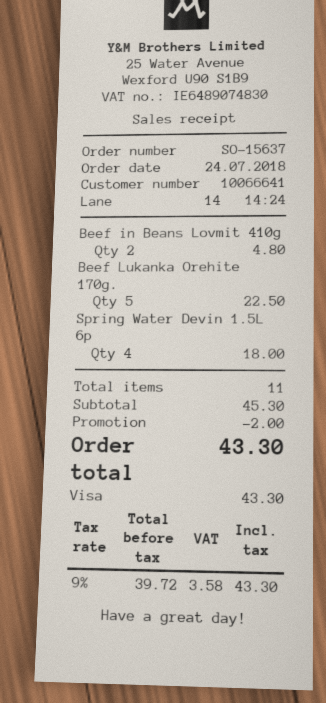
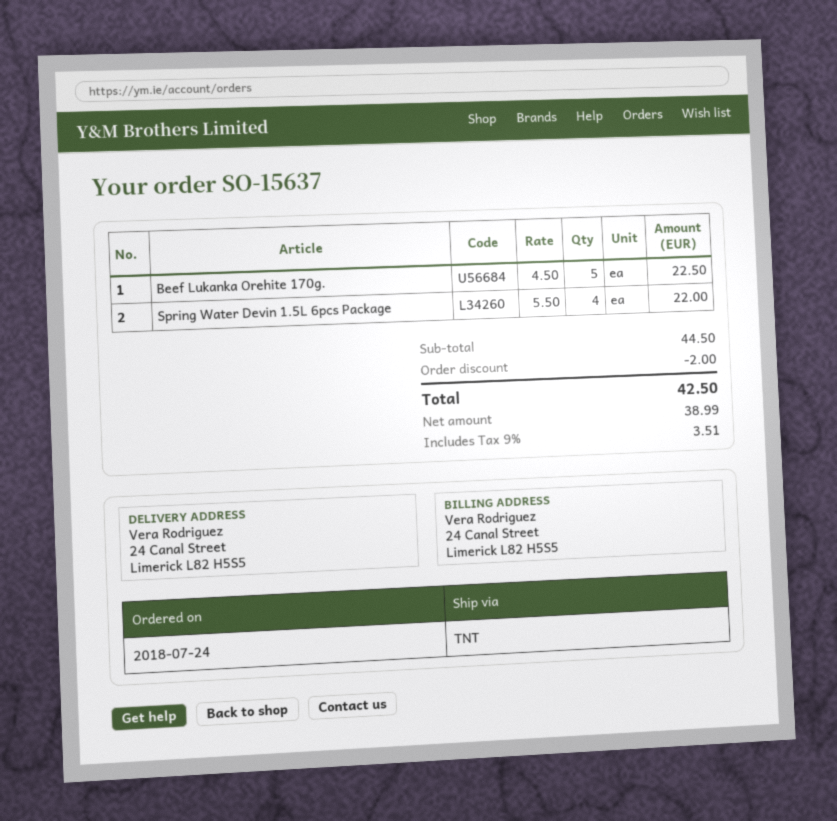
Beef in Beans Lovmit 410g: 2 for 4.80 -> none
Spring Water Devin 1.5L 6p: 4 for 18.00 -> 4 for 22.00
subtotal: 45.30 -> 44.50
net: 39.72 -> 38.99
tax: 9% = 3.58 -> 9% = 3.51
total: 43.30 -> 42.50

